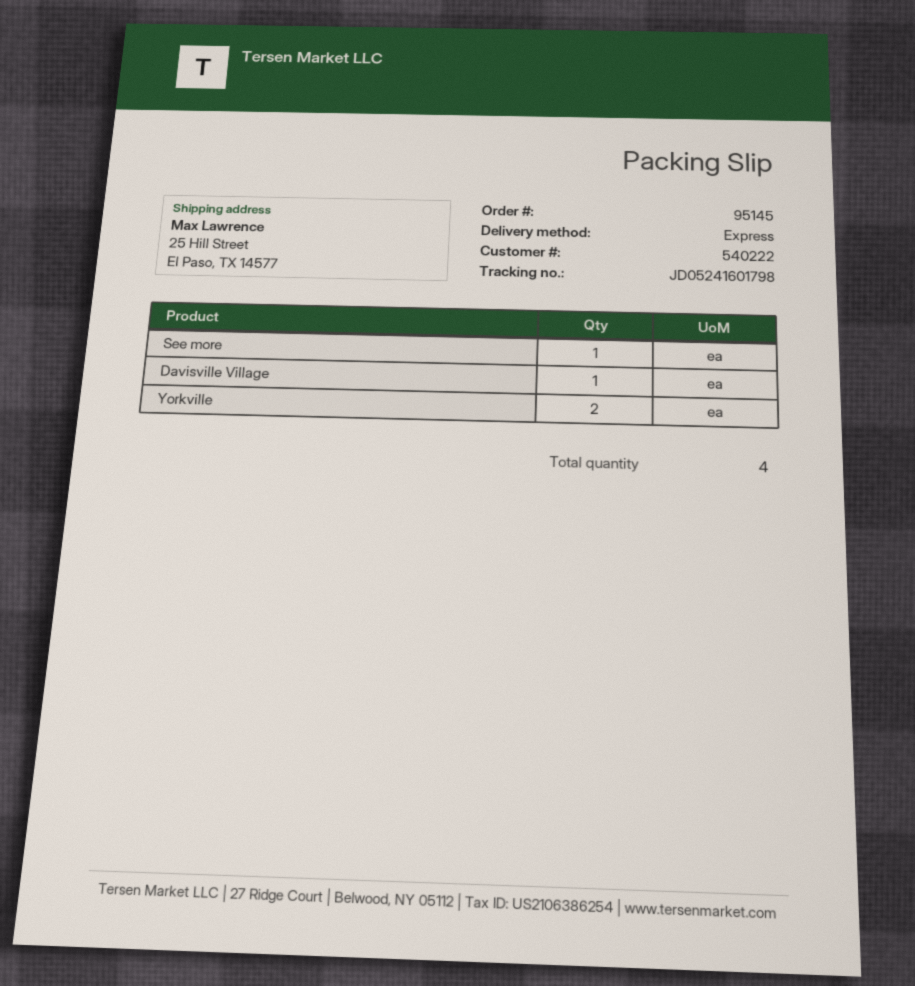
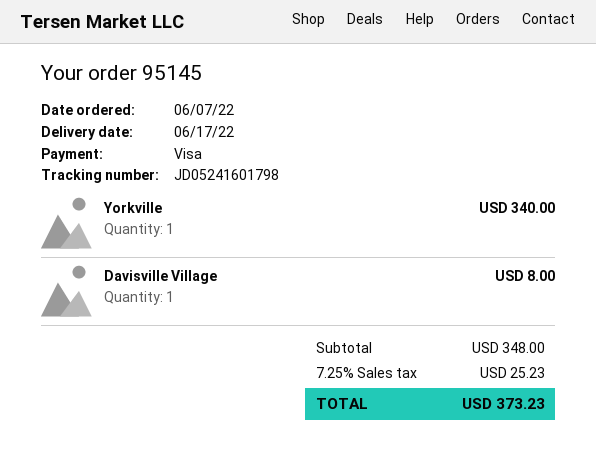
See more: 1 -> none
Yorkville: 2 -> 1

